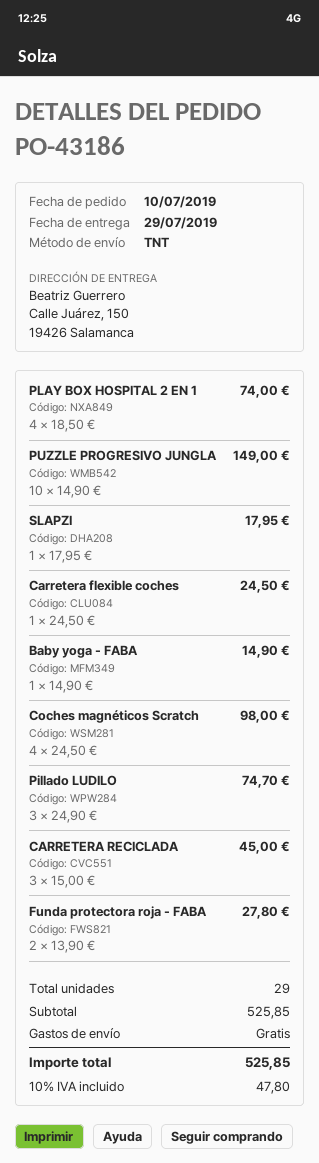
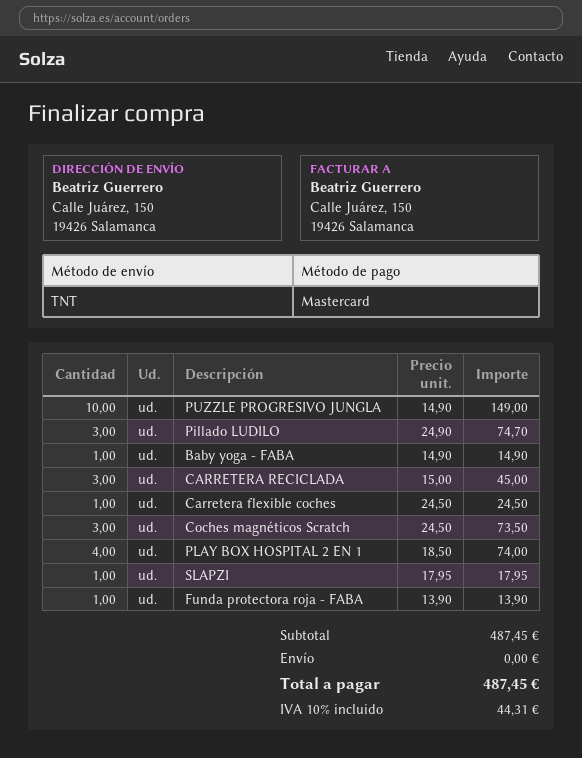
Coches magnéticos Scratch: 4 x 24.50 = 98.00 -> 3 x 24.50 = 73.50
Funda protectora roja - FABA: 2 x 13.90 = 27.80 -> 1 x 13.90 = 13.90
subtotal: 525.85 -> 487.45
tax: 10% = 47.80 -> 10% = 44.31
total: 525.85 -> 487.45

